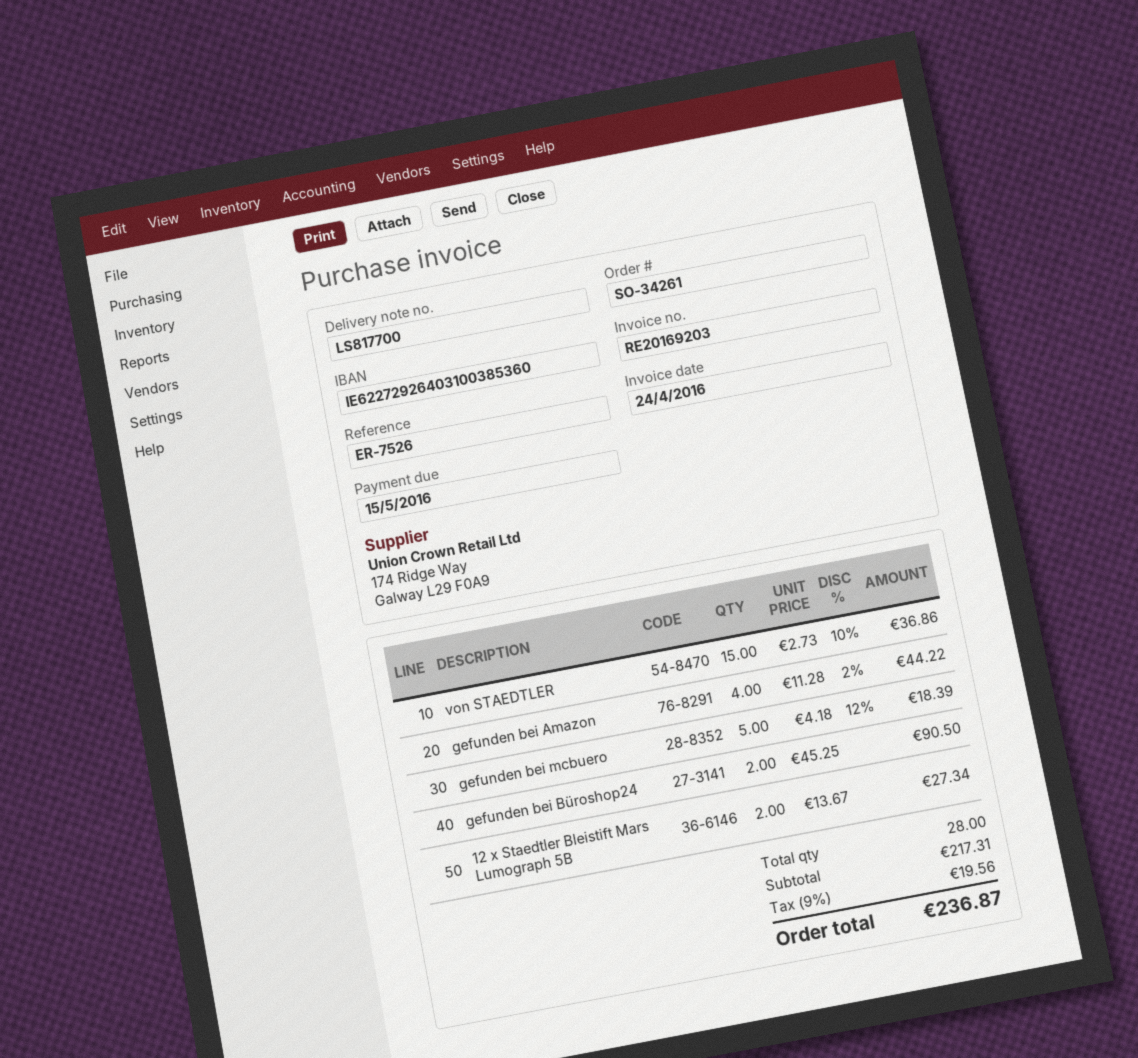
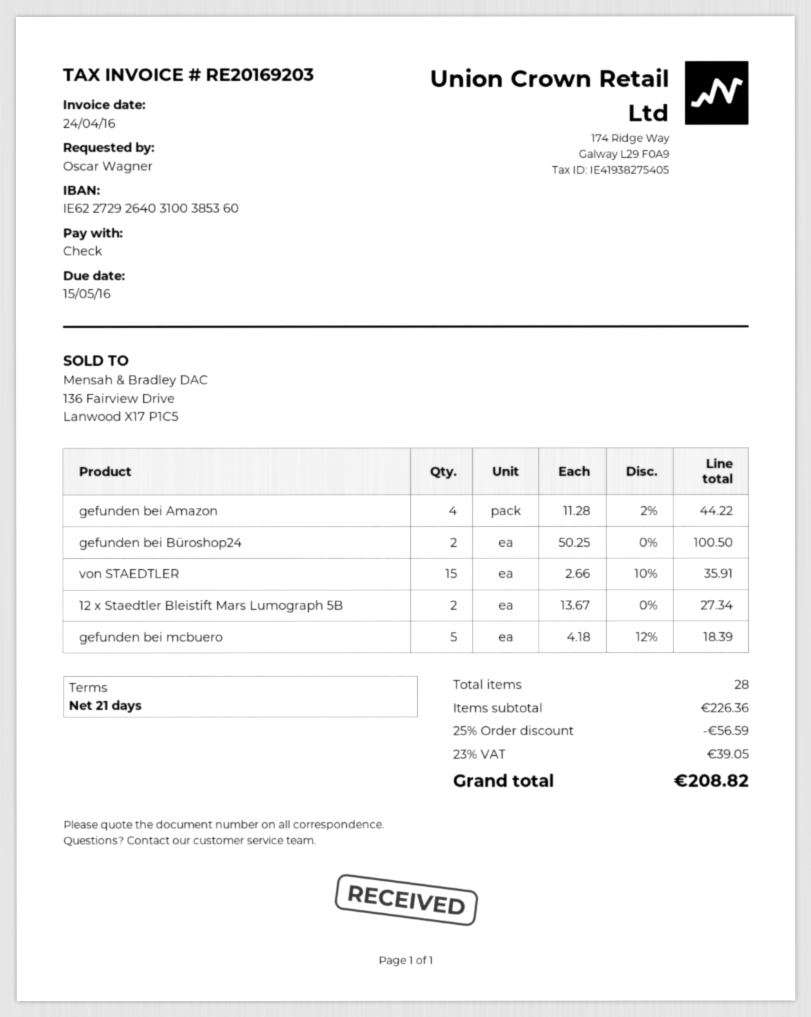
von STAEDTLER: 15 x 2.73 - 10% = 36.86 -> 15 x 2.66 - 10% = 35.91
gefunden bei Büroshop24: 2 x 45.25 = 90.50 -> 2 x 50.25 = 100.50
subtotal: 217.31 -> 226.36
discount: none -> 25% = 56.59
tax: 9% = 19.56 -> 23% = 39.05
total: 236.87 -> 208.82

